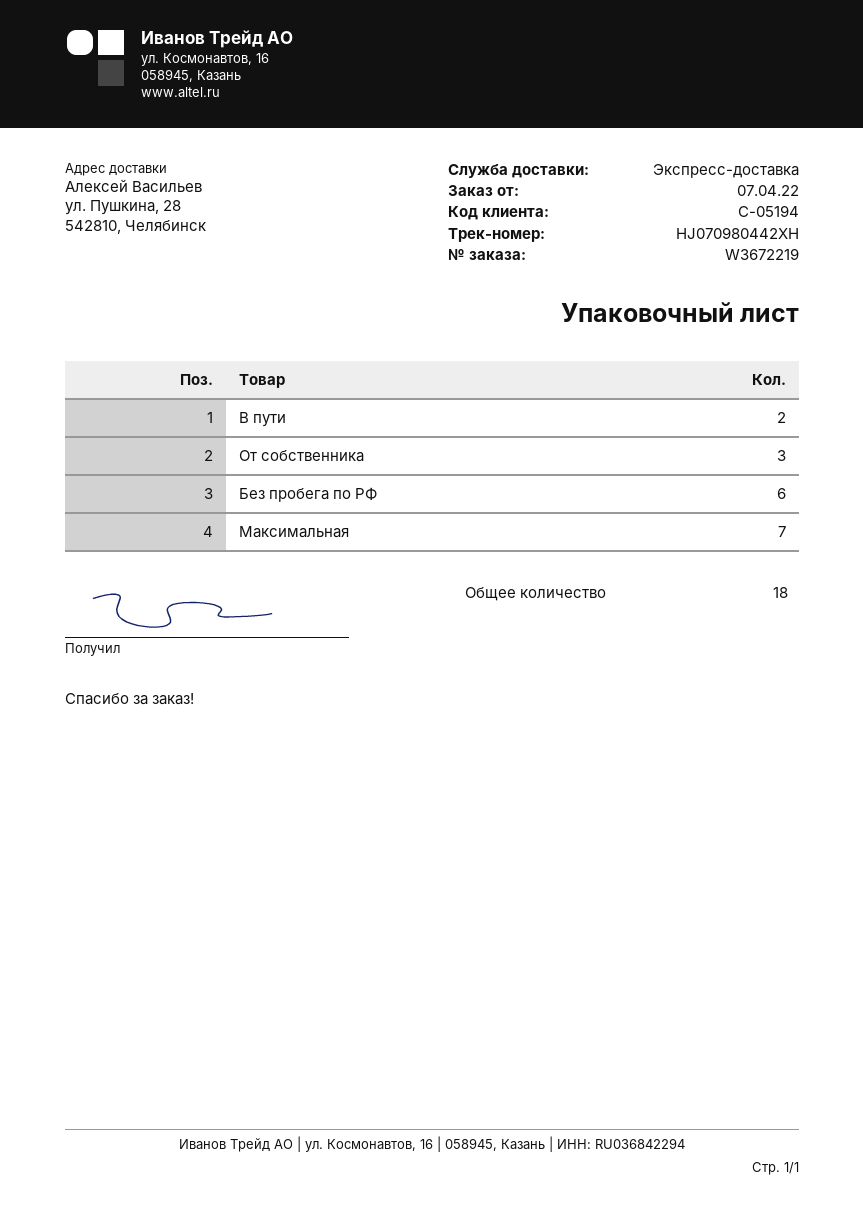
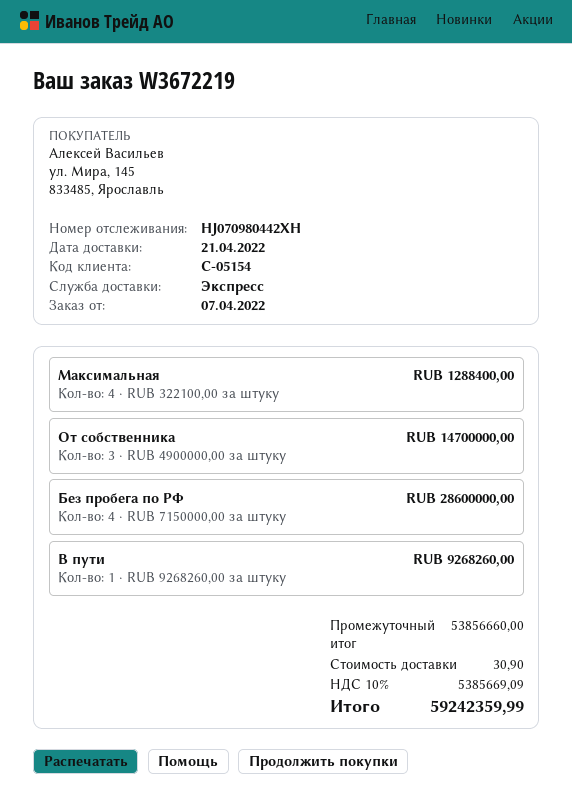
customer number: C-05194 -> C-05154
В пути: 2 -> 1
Без пробега по РФ: 6 -> 4
Максимальная: 7 -> 4

